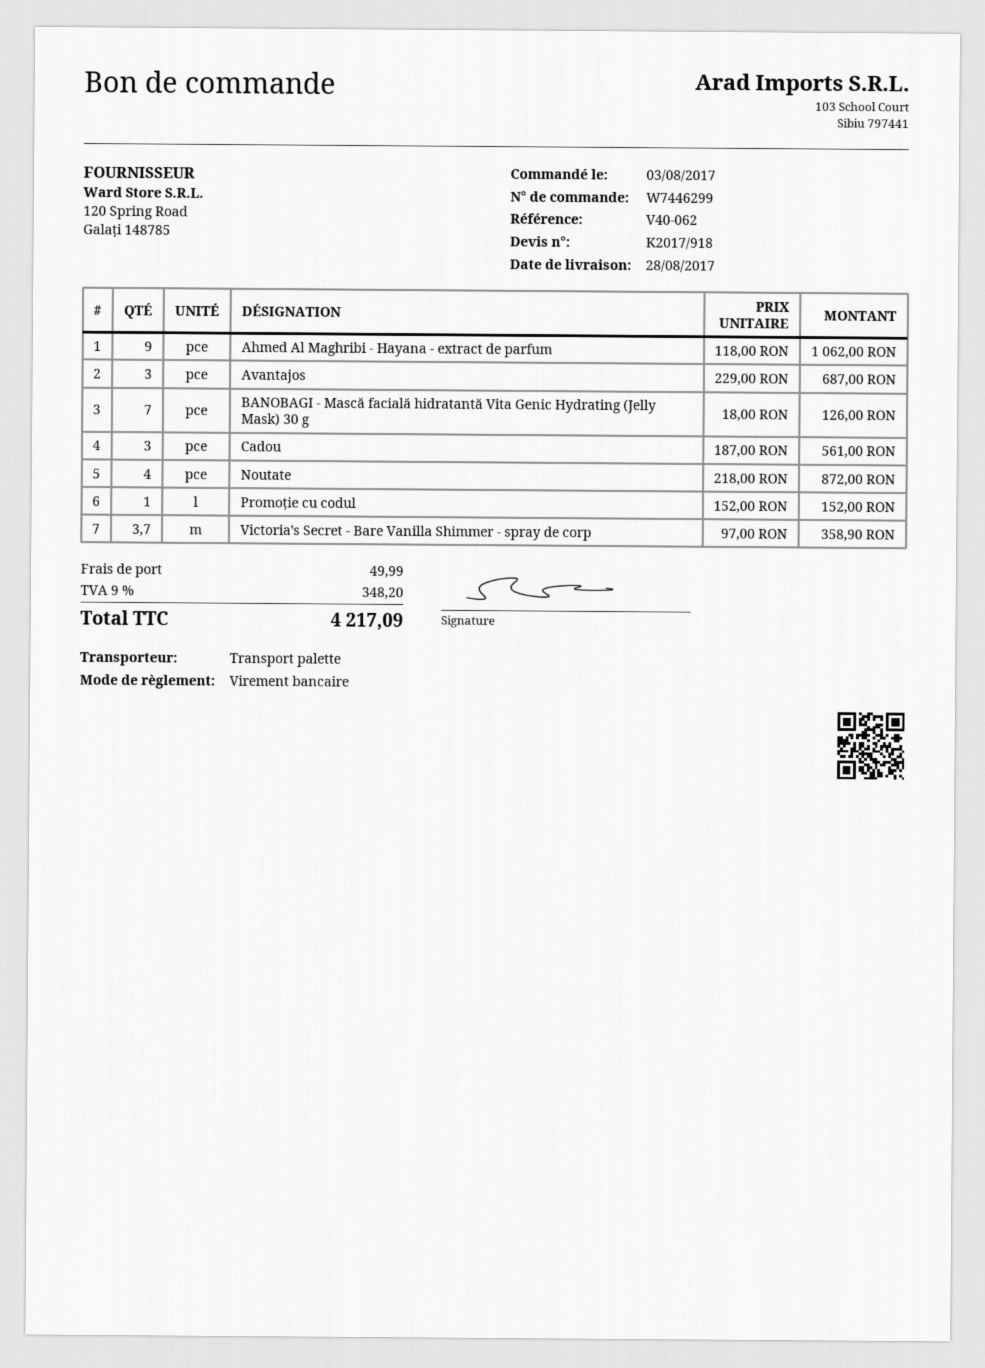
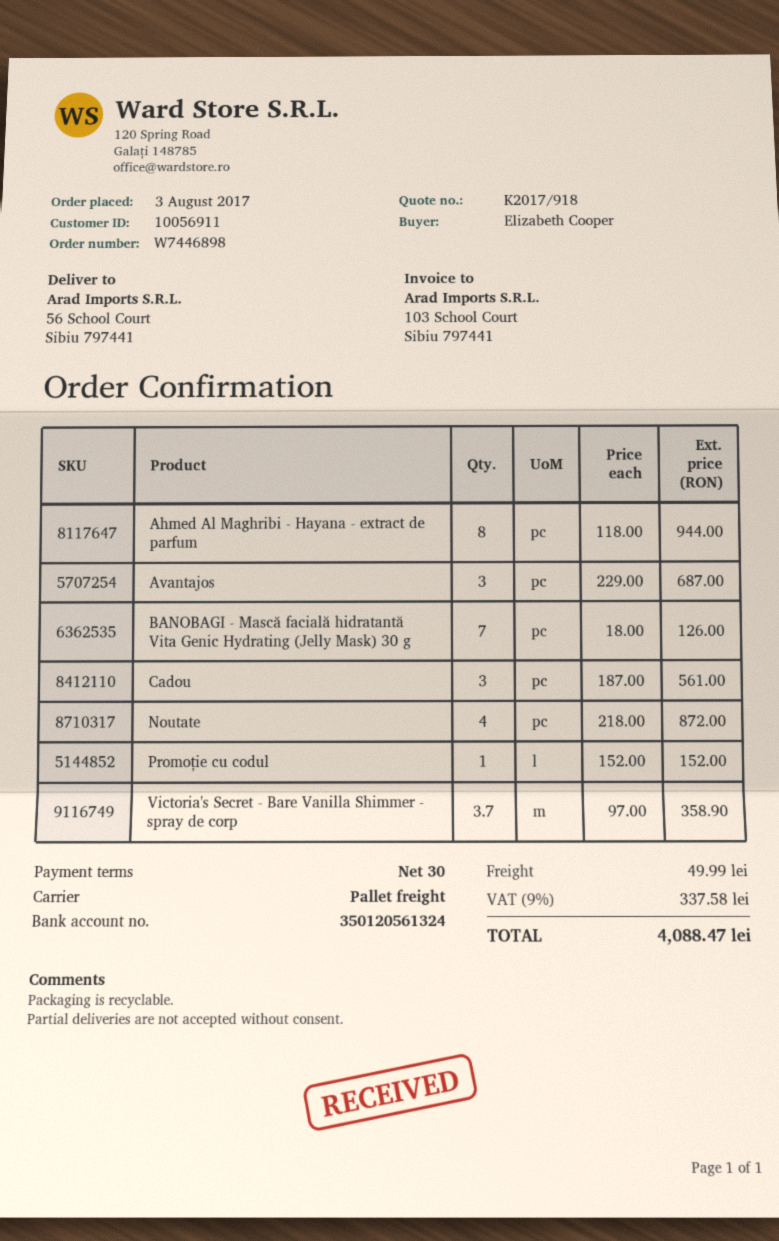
order number: W7446299 -> W7446898
Ahmed Al Maghribi - Hayana - extract de parfum: 9 x 118.00 = 1062.00 -> 8 x 118.00 = 944.00
tax: 9% = 348.20 -> 9% = 337.58
total: 4217.09 -> 4088.47

